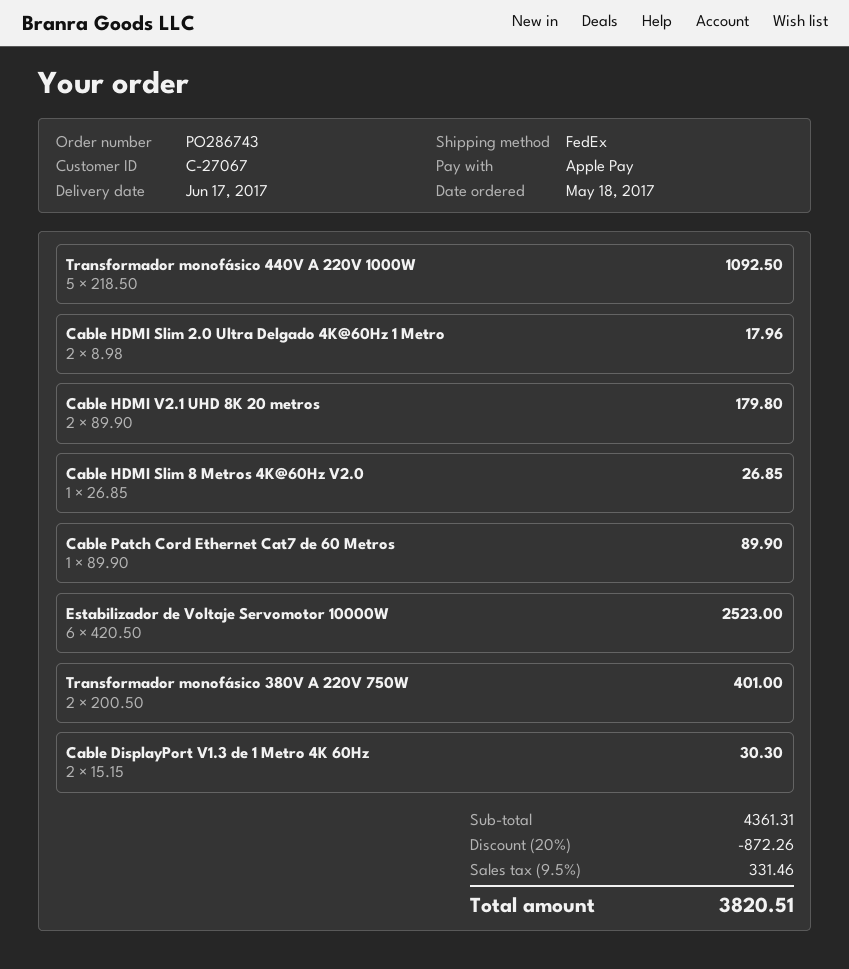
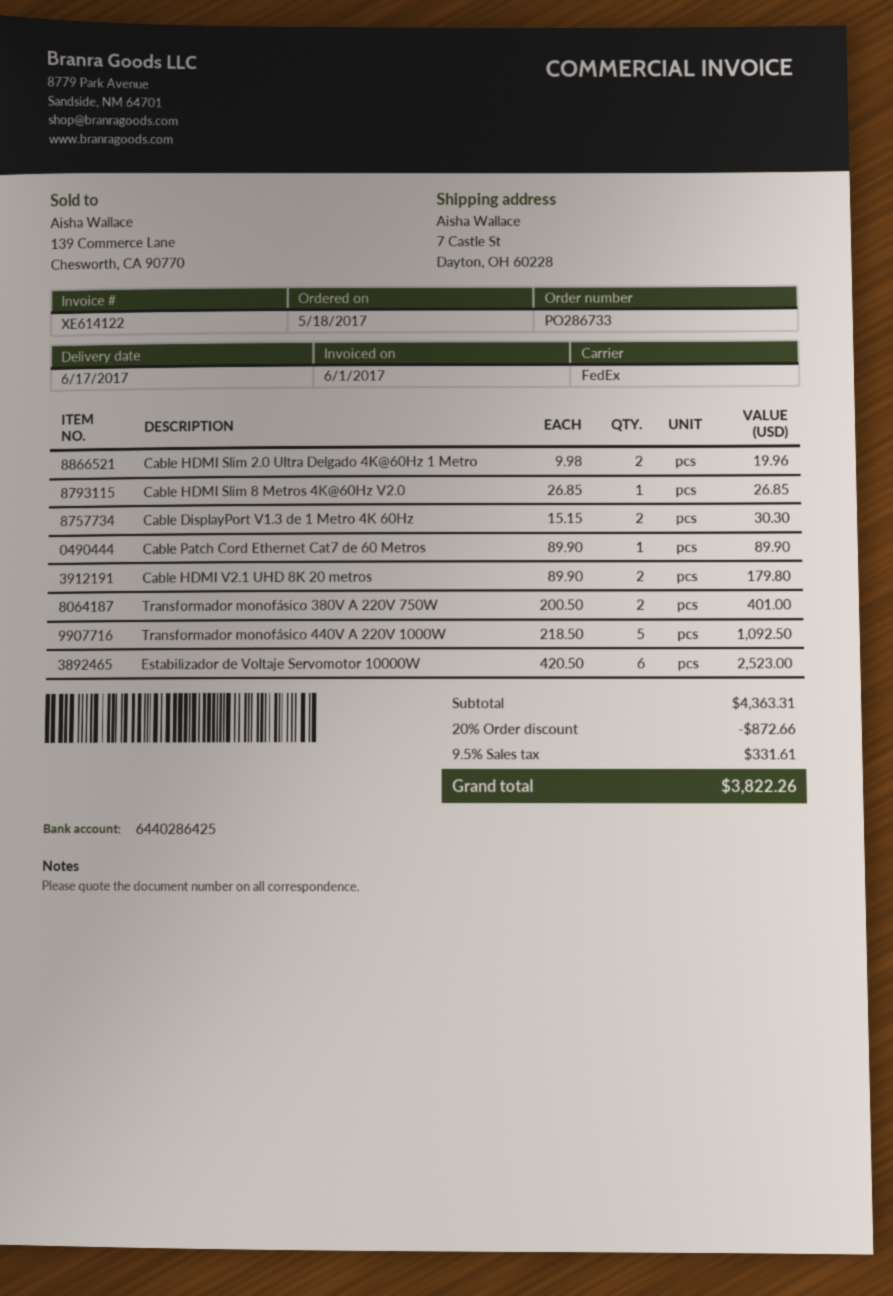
order number: PO286743 -> PO286733
Cable HDMI Slim 2.0 Ultra Delgado 4K@60Hz 1 Metro: 2 x 8.98 = 17.96 -> 2 x 9.98 = 19.96
subtotal: 4361.31 -> 4363.31
discount: 20% = 872.26 -> 20% = 872.66
tax: 9.5% = 331.46 -> 9.5% = 331.61
total: 3820.51 -> 3822.26

